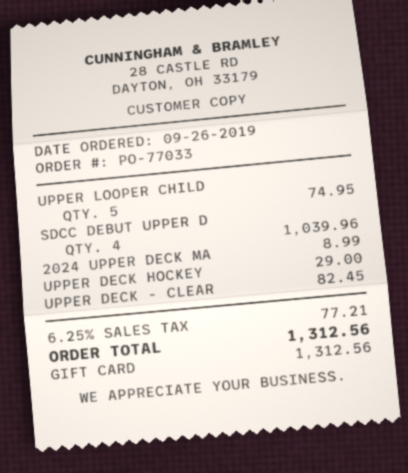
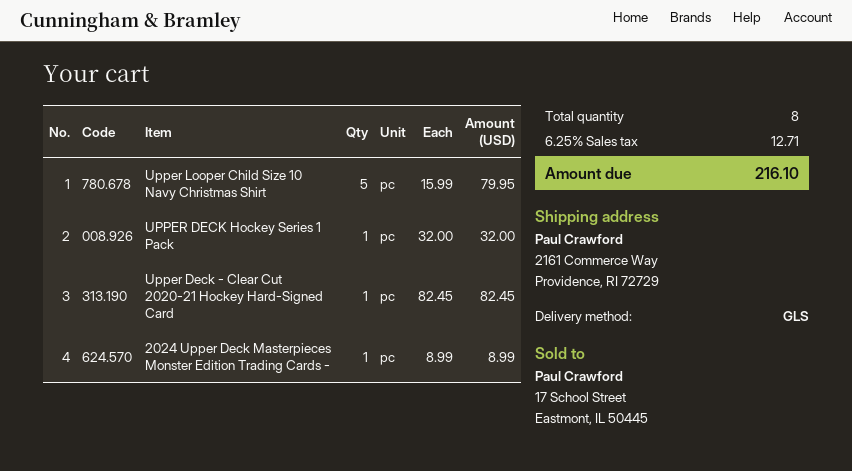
UPPER LOOPER CHILD: 5 for 74.95 -> 5 for 79.95
SDCC DEBUT UPPER D: 4 for 1039.96 -> none
UPPER DECK HOCKEY: 1 for 29.00 -> 1 for 32.00
tax: 6.25% = 77.21 -> 6.25% = 12.71
total: 1312.56 -> 216.10

